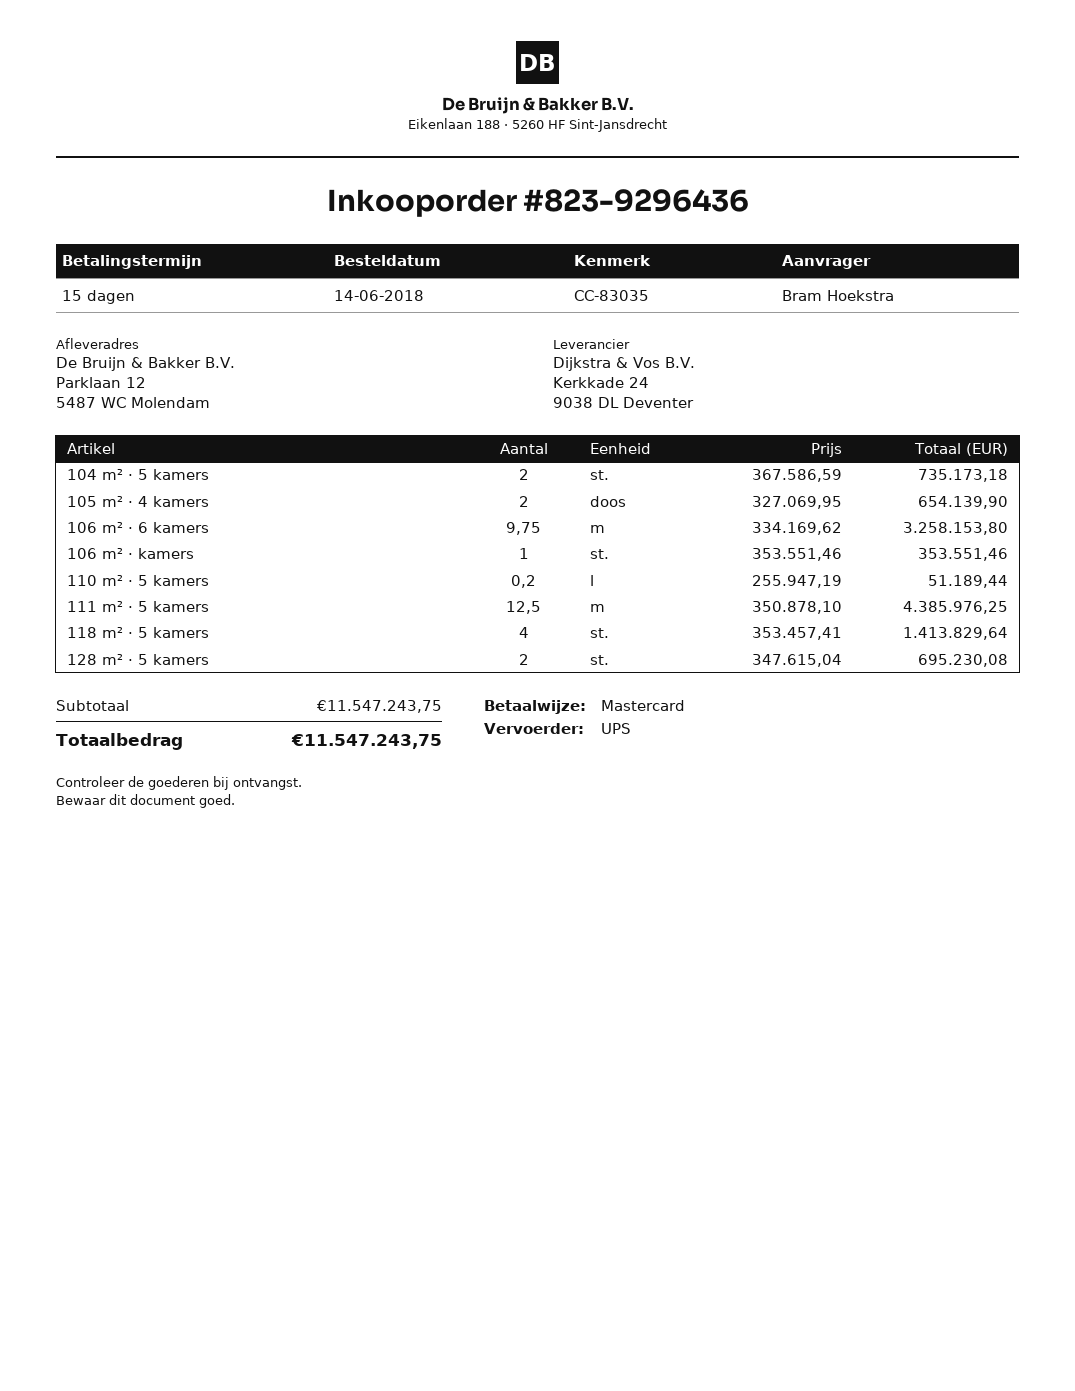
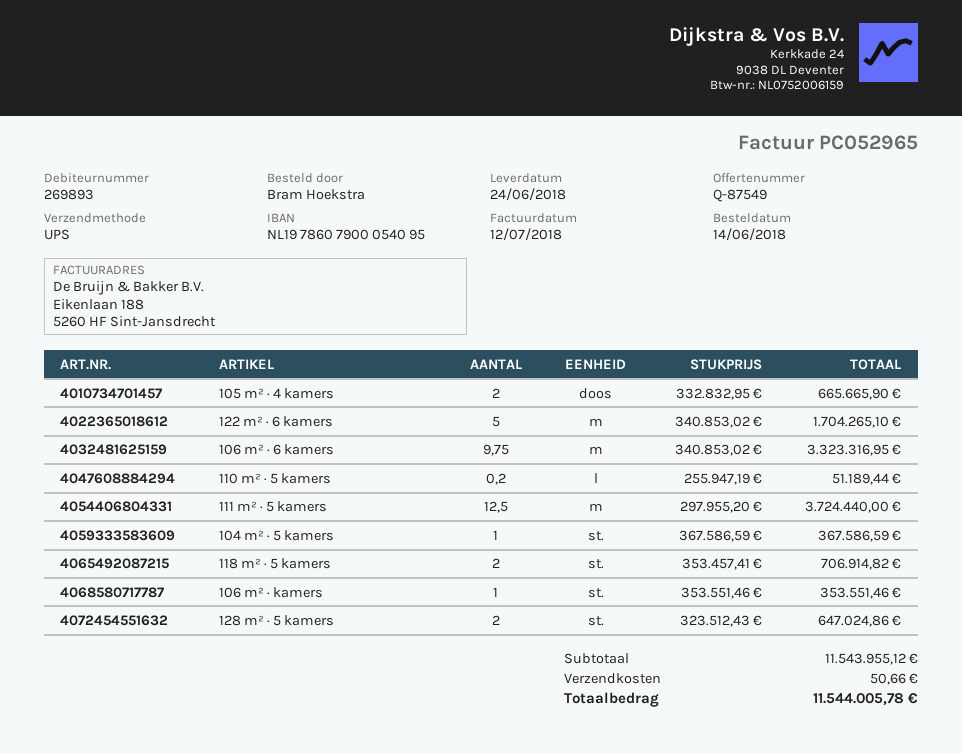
104 m² · 5 kamers: 2 x 367586.59 = 735173.18 -> 1 x 367586.59 = 367586.59
105 m² · 4 kamers: 2 x 327069.95 = 654139.90 -> 2 x 332832.95 = 665665.90
106 m² · 6 kamers: 9.75 x 334169.62 = 3258153.80 -> 9.75 x 340853.02 = 3323316.95
111 m² · 5 kamers: 12.5 x 350878.10 = 4385976.25 -> 12.5 x 297955.20 = 3724440.00
118 m² · 5 kamers: 4 x 353457.41 = 1413829.64 -> 2 x 353457.41 = 706914.82
128 m² · 5 kamers: 2 x 347615.04 = 695230.08 -> 2 x 323512.43 = 647024.86
122 m² · 6 kamers: none -> 5 x 340853.02 = 1704265.10
subtotal: 11547243.75 -> 11543955.12
shipping: none -> 50.66
total: 11547243.75 -> 11544005.78

